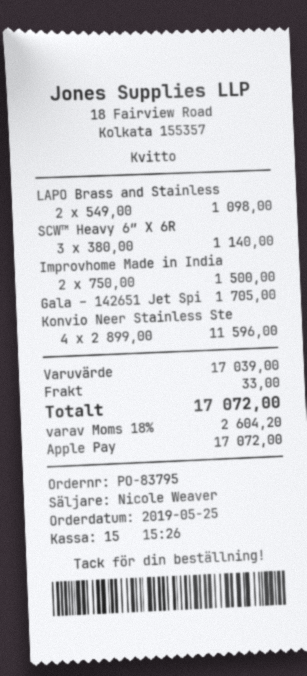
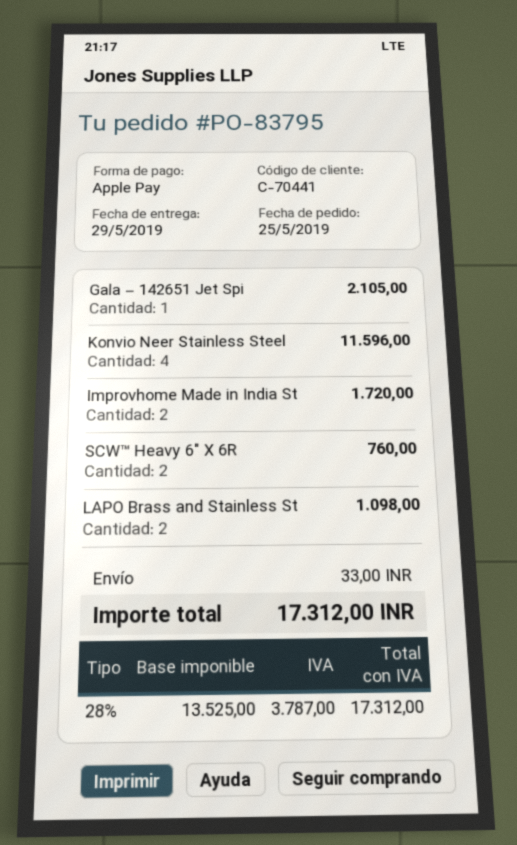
SCW™ Heavy 6″ X 6R: 3 for 1140.00 -> 2 for 760.00
Improvhome Made in India: 2 for 1500.00 -> 2 for 1720.00
Gala – 142651 Jet Spi: 1 for 1705.00 -> 1 for 2105.00
tax: 18% = 2604.20 -> 28% = 3787.00
total: 17072.00 -> 17312.00

